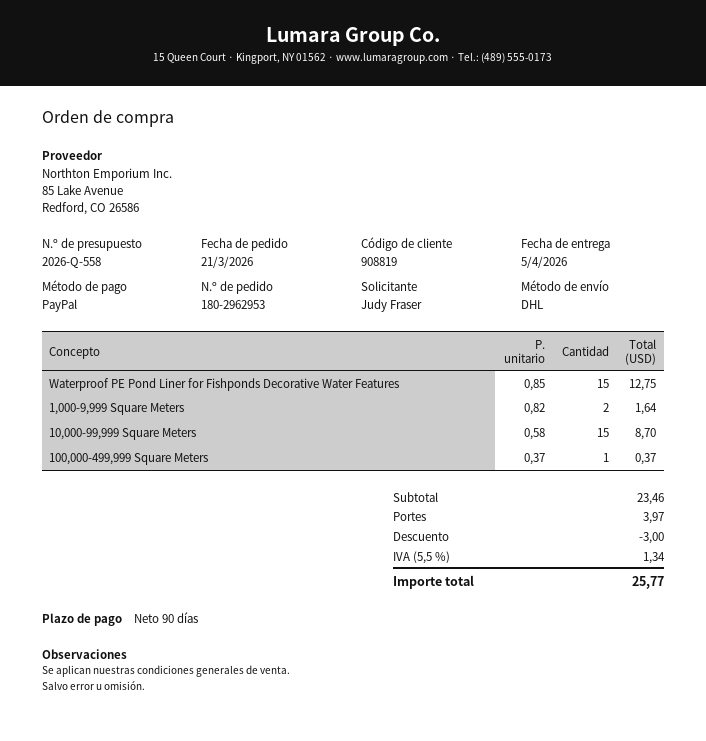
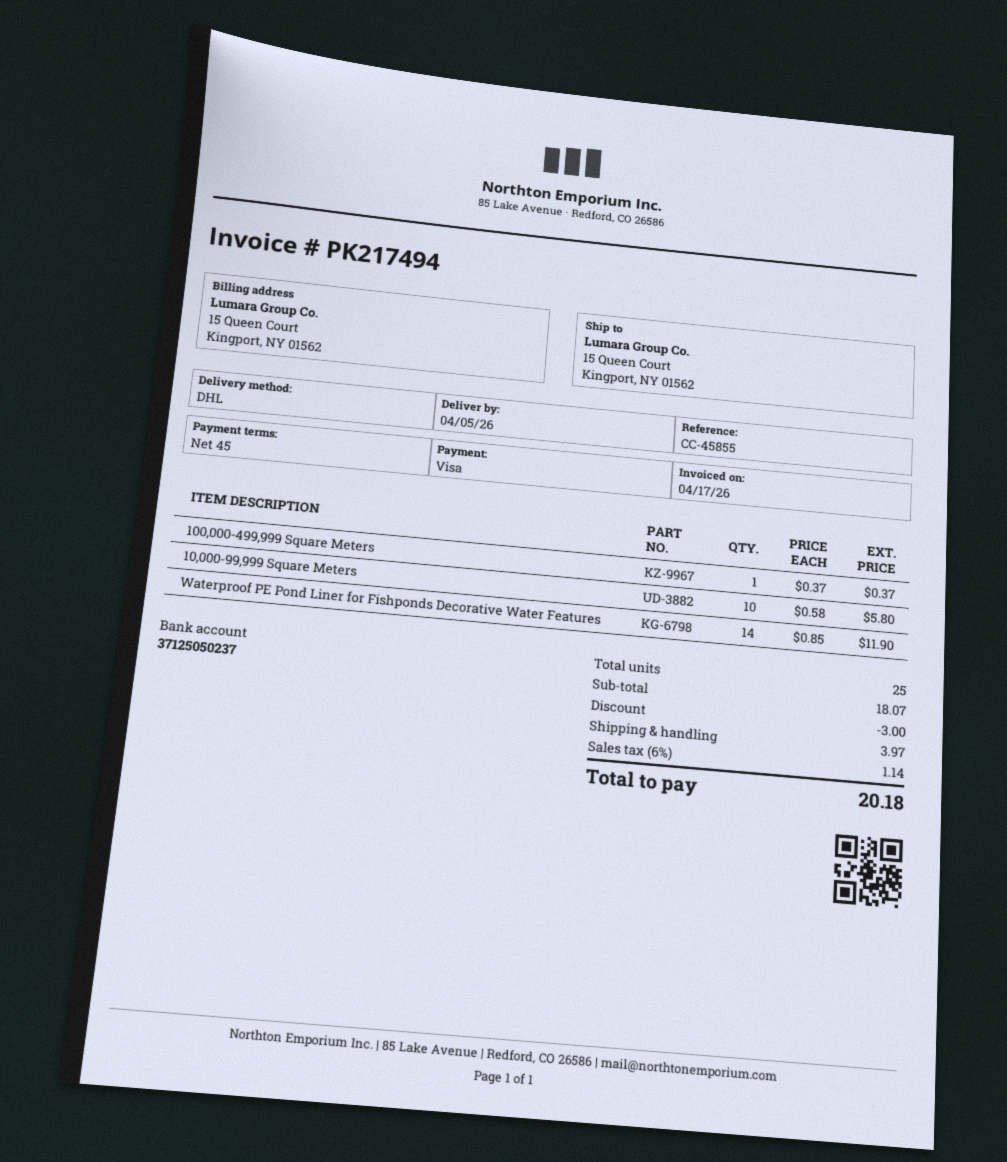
payment terms: 90 days -> 45 days
payment method: PayPal -> Visa
Waterproof PE Pond Liner for Fishponds Decorative Water Features: 15 x 0.85 = 12.75 -> 14 x 0.85 = 11.90
1,000-9,999 Square Meters: 2 x 0.82 = 1.64 -> none
10,000-99,999 Square Meters: 15 x 0.58 = 8.70 -> 10 x 0.58 = 5.80
subtotal: 23.46 -> 18.07
tax: 5.5% = 1.34 -> 6% = 1.14
total: 25.77 -> 20.18

